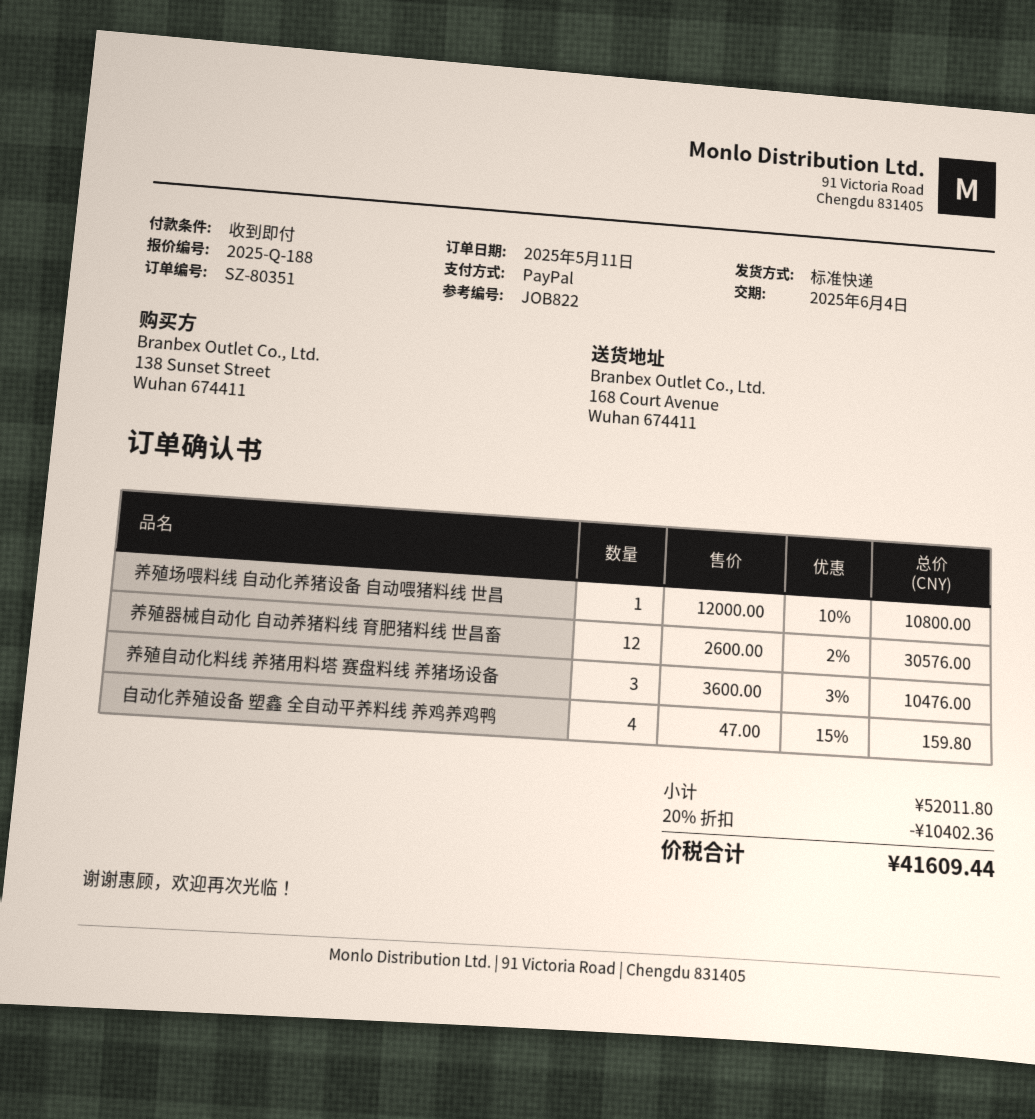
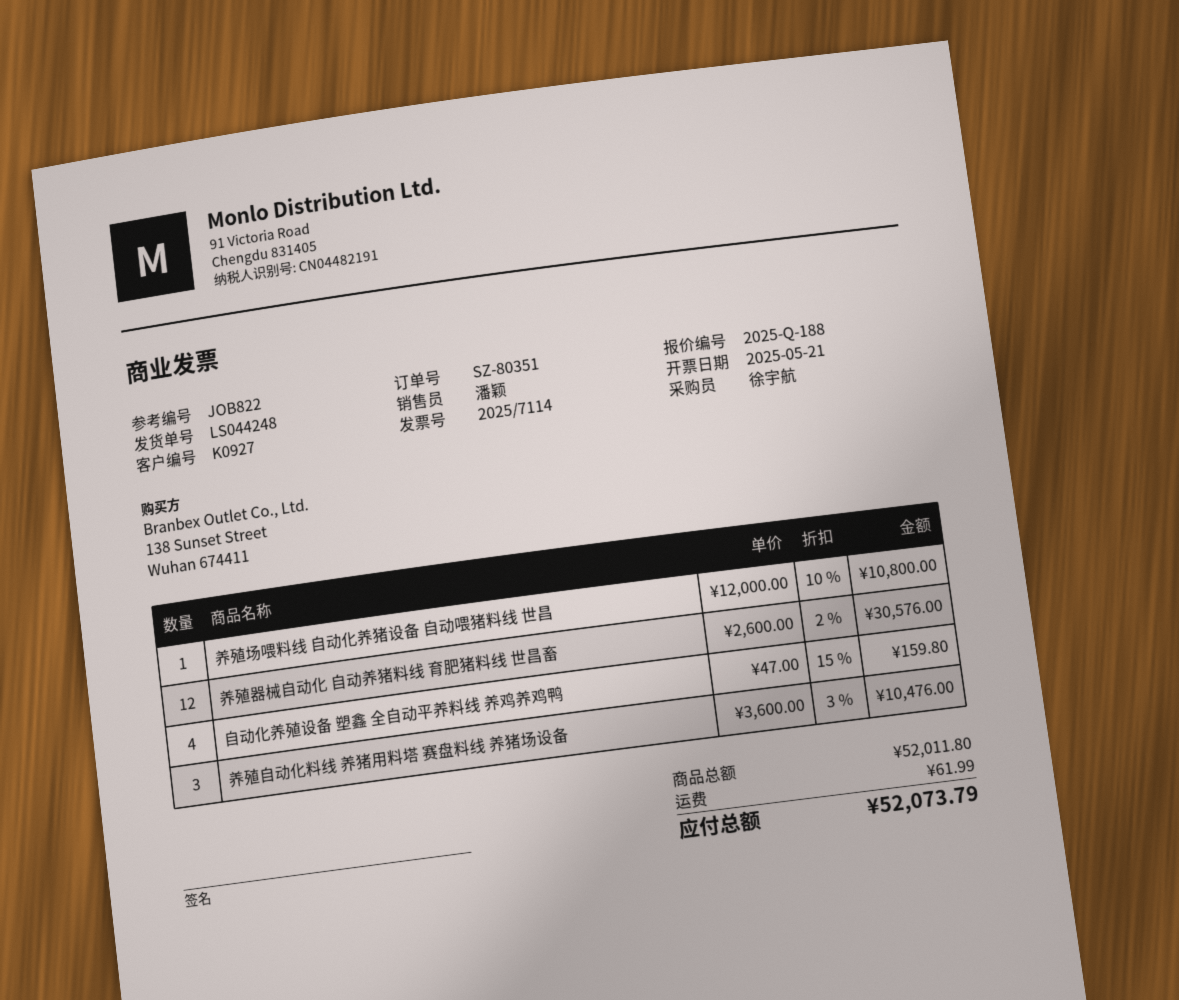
discount: 20% = 10402.36 -> none
shipping: none -> 61.99
total: 41609.44 -> 52073.79

